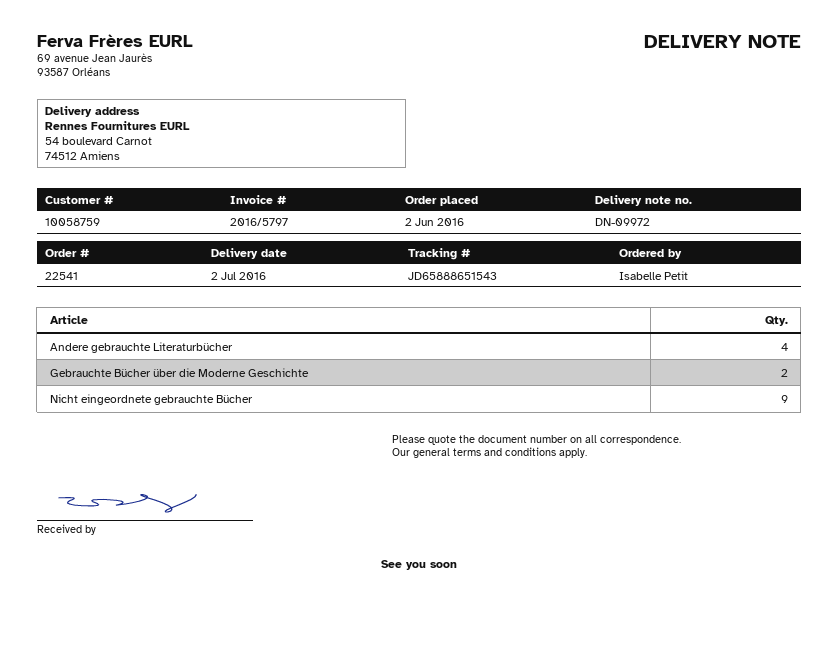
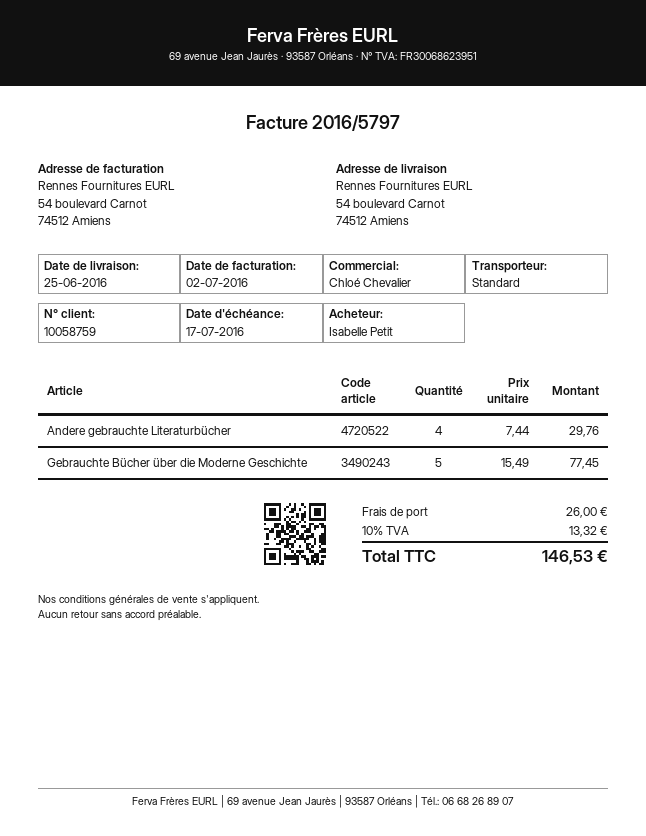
delivery date: 2016-07-02 -> 2016-06-25
Gebrauchte Bücher über die Moderne Geschichte: 2 -> 5
Nicht eingeordnete gebrauchte Bücher: 9 -> none

